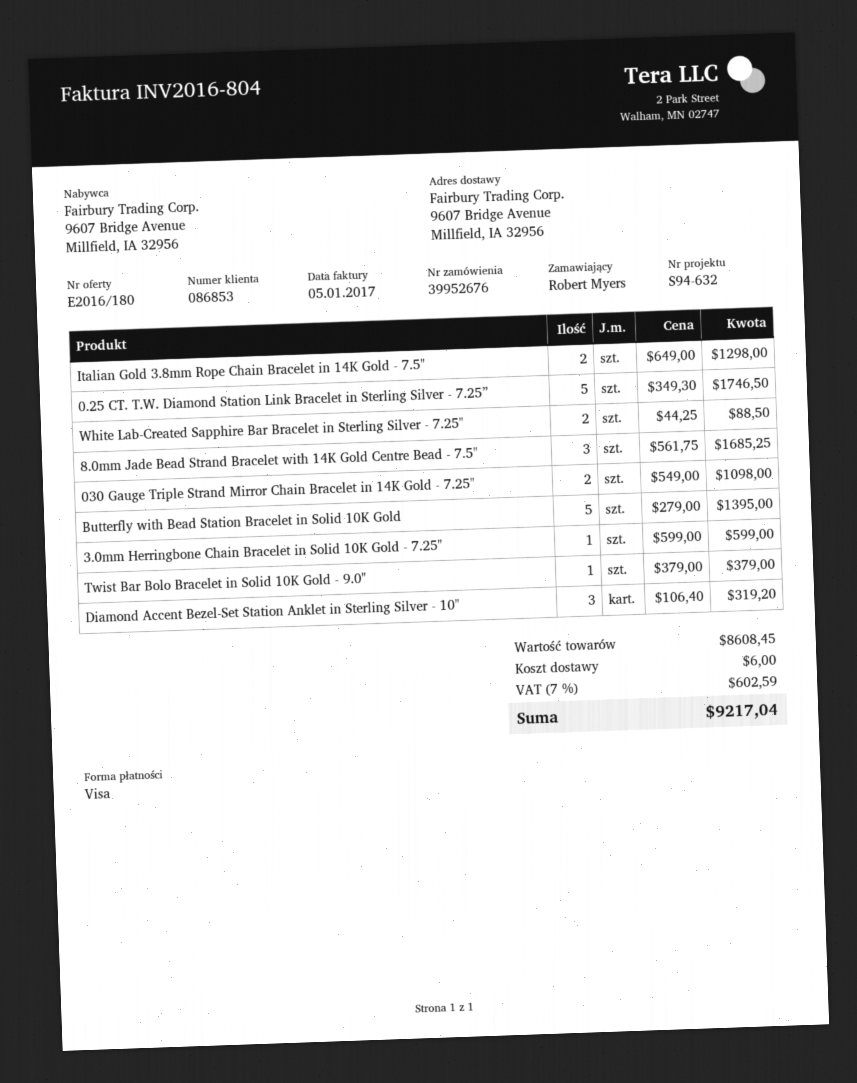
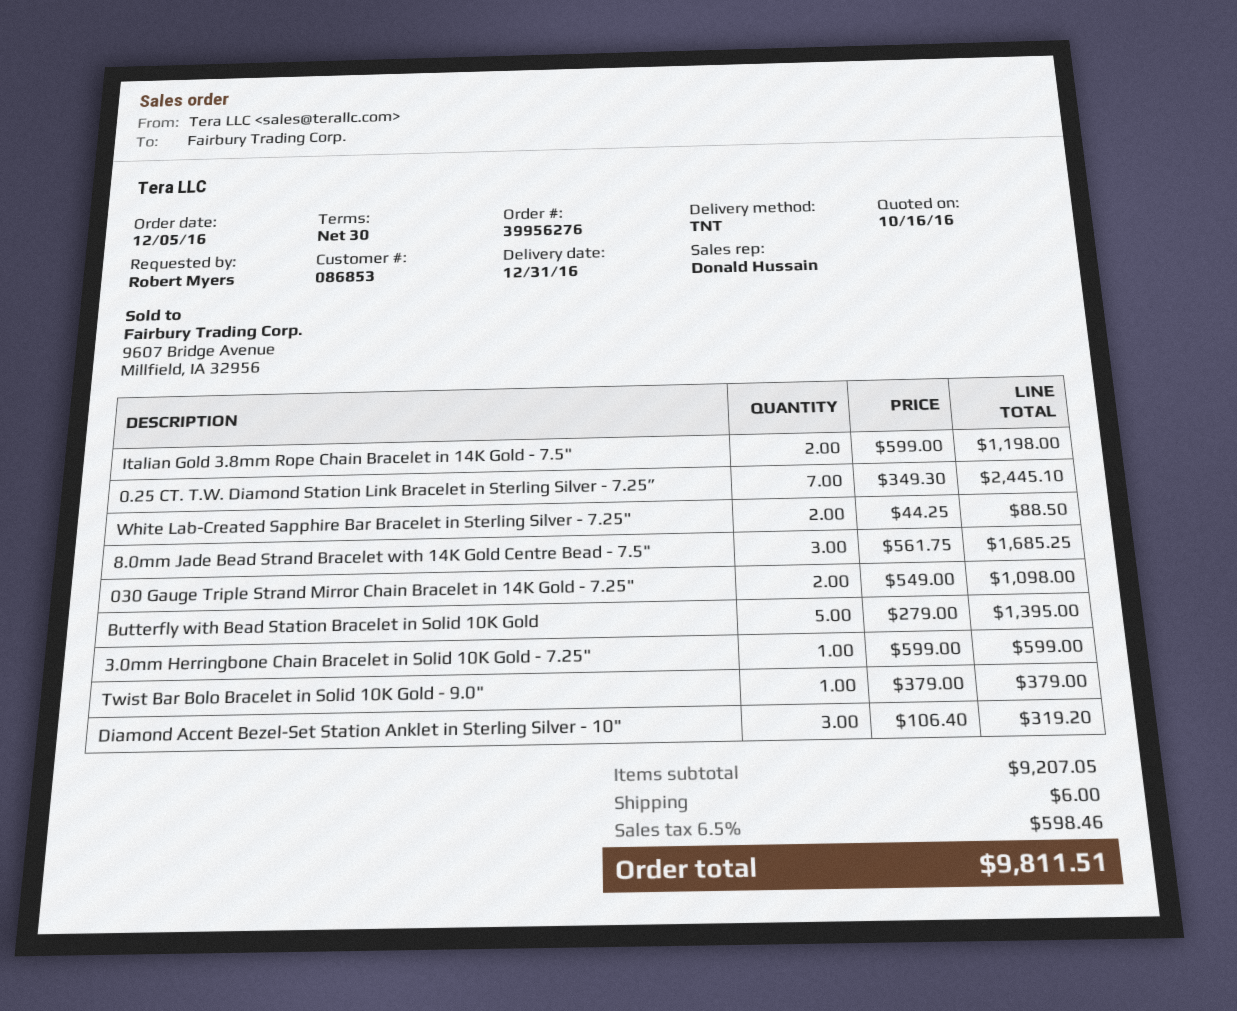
order number: 39952676 -> 39956276
Italian Gold 3.8mm Rope Chain Bracelet in 14K Gold - 7.5": 2 x 649.00 = 1298.00 -> 2 x 599.00 = 1198.00
0.25 CT. T.W. Diamond Station Link Bracelet in Sterling Silver - 7.25”: 5 x 349.30 = 1746.50 -> 7 x 349.30 = 2445.10
subtotal: 8608.45 -> 9207.05
tax: 7% = 602.59 -> 6.5% = 598.46
total: 9217.04 -> 9811.51

